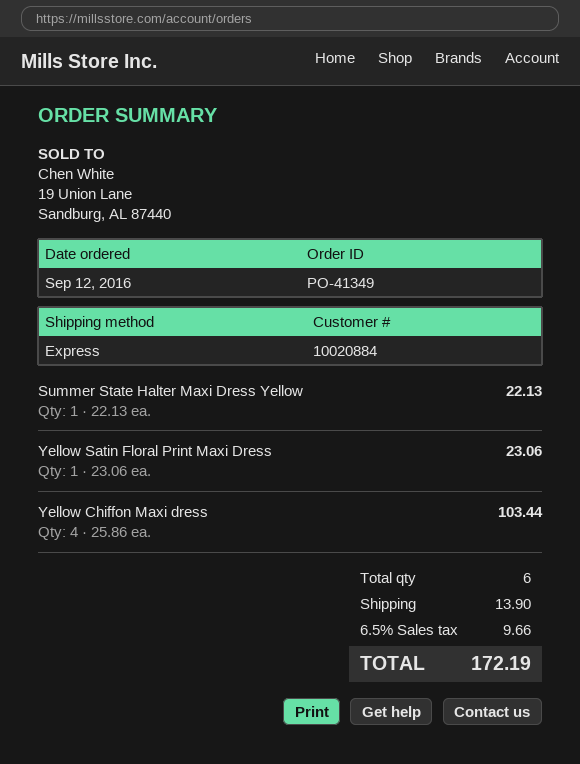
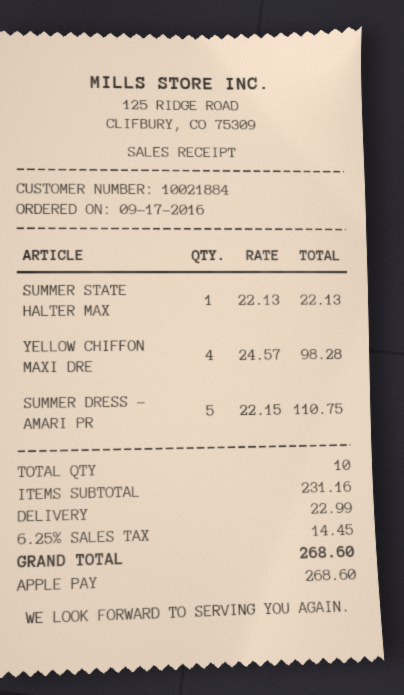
order date: 2016-09-12 -> 2016-09-17
customer number: 10020884 -> 10021884
Yellow Satin Floral Print Maxi Dress: 1 x 23.06 = 23.06 -> none
Yellow Chiffon Maxi dress: 4 x 25.86 = 103.44 -> 4 x 24.57 = 98.28
SUMMER DRESS – AMARI PR: none -> 5 x 22.15 = 110.75
total quantity: 6 -> 10
shipping: 13.90 -> 22.99
tax: 6.5% = 9.66 -> 6.25% = 14.45
total: 172.19 -> 268.60

